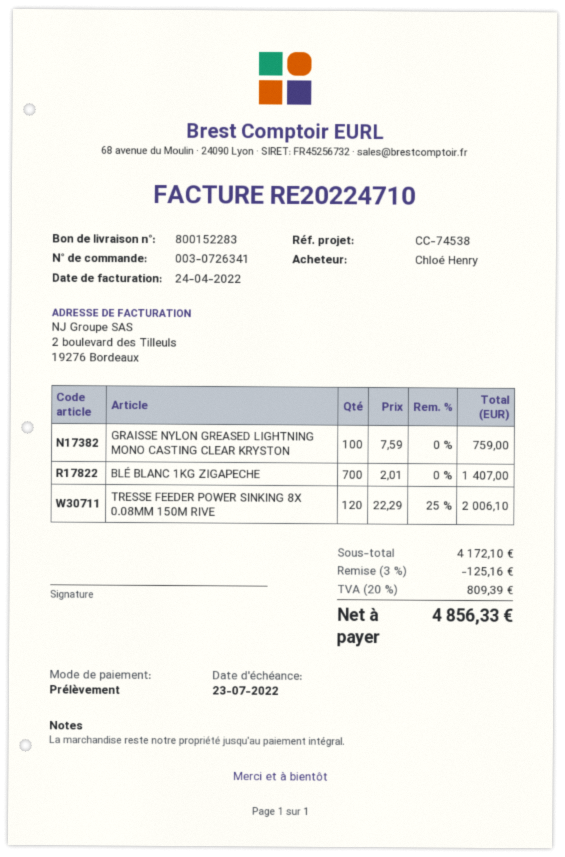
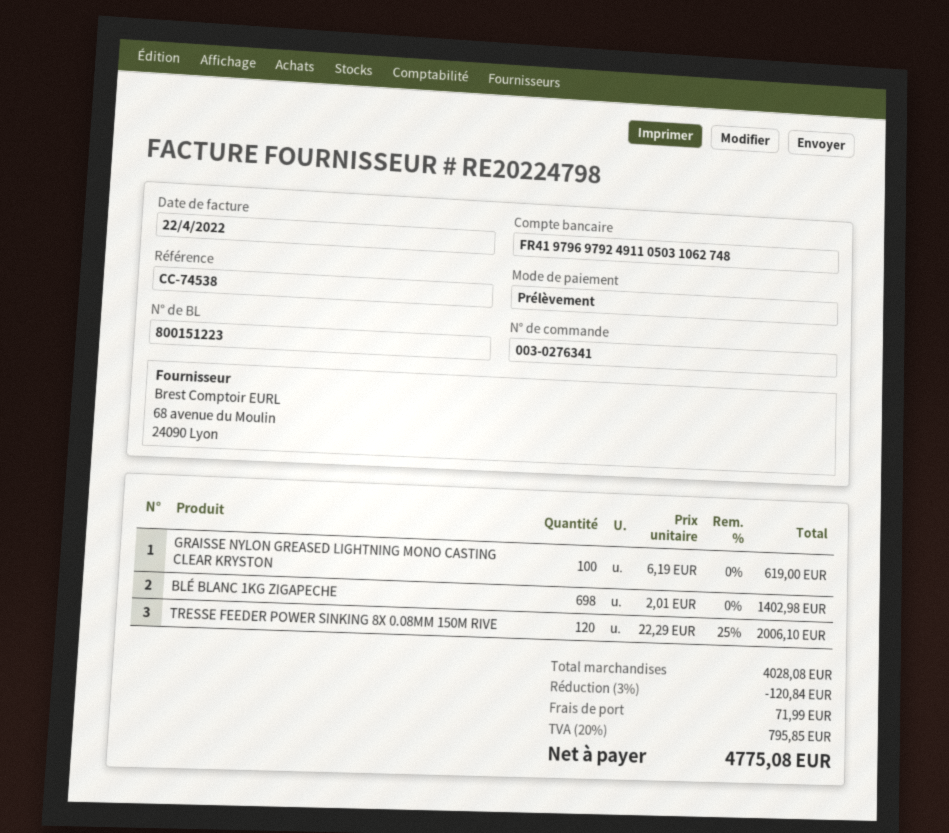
order number: 003-0726341 -> 003-0276341
delivery note number: 800152283 -> 800151223
invoice number: RE20224710 -> RE20224798
invoice date: 2022-04-24 -> 2022-04-22
GRAISSE NYLON GREASED LIGHTNING MONO CASTING CLEAR KRYSTON: 100 x 7.59 = 759.00 -> 100 x 6.19 = 619.00
BLÉ BLANC 1KG ZIGAPECHE: 700 x 2.01 = 1407.00 -> 698 x 2.01 = 1402.98
subtotal: 4172.10 -> 4028.08
discount: 3% = 125.16 -> 3% = 120.84
shipping: none -> 71.99
tax: 20% = 809.39 -> 20% = 795.85
total: 4856.33 -> 4775.08

